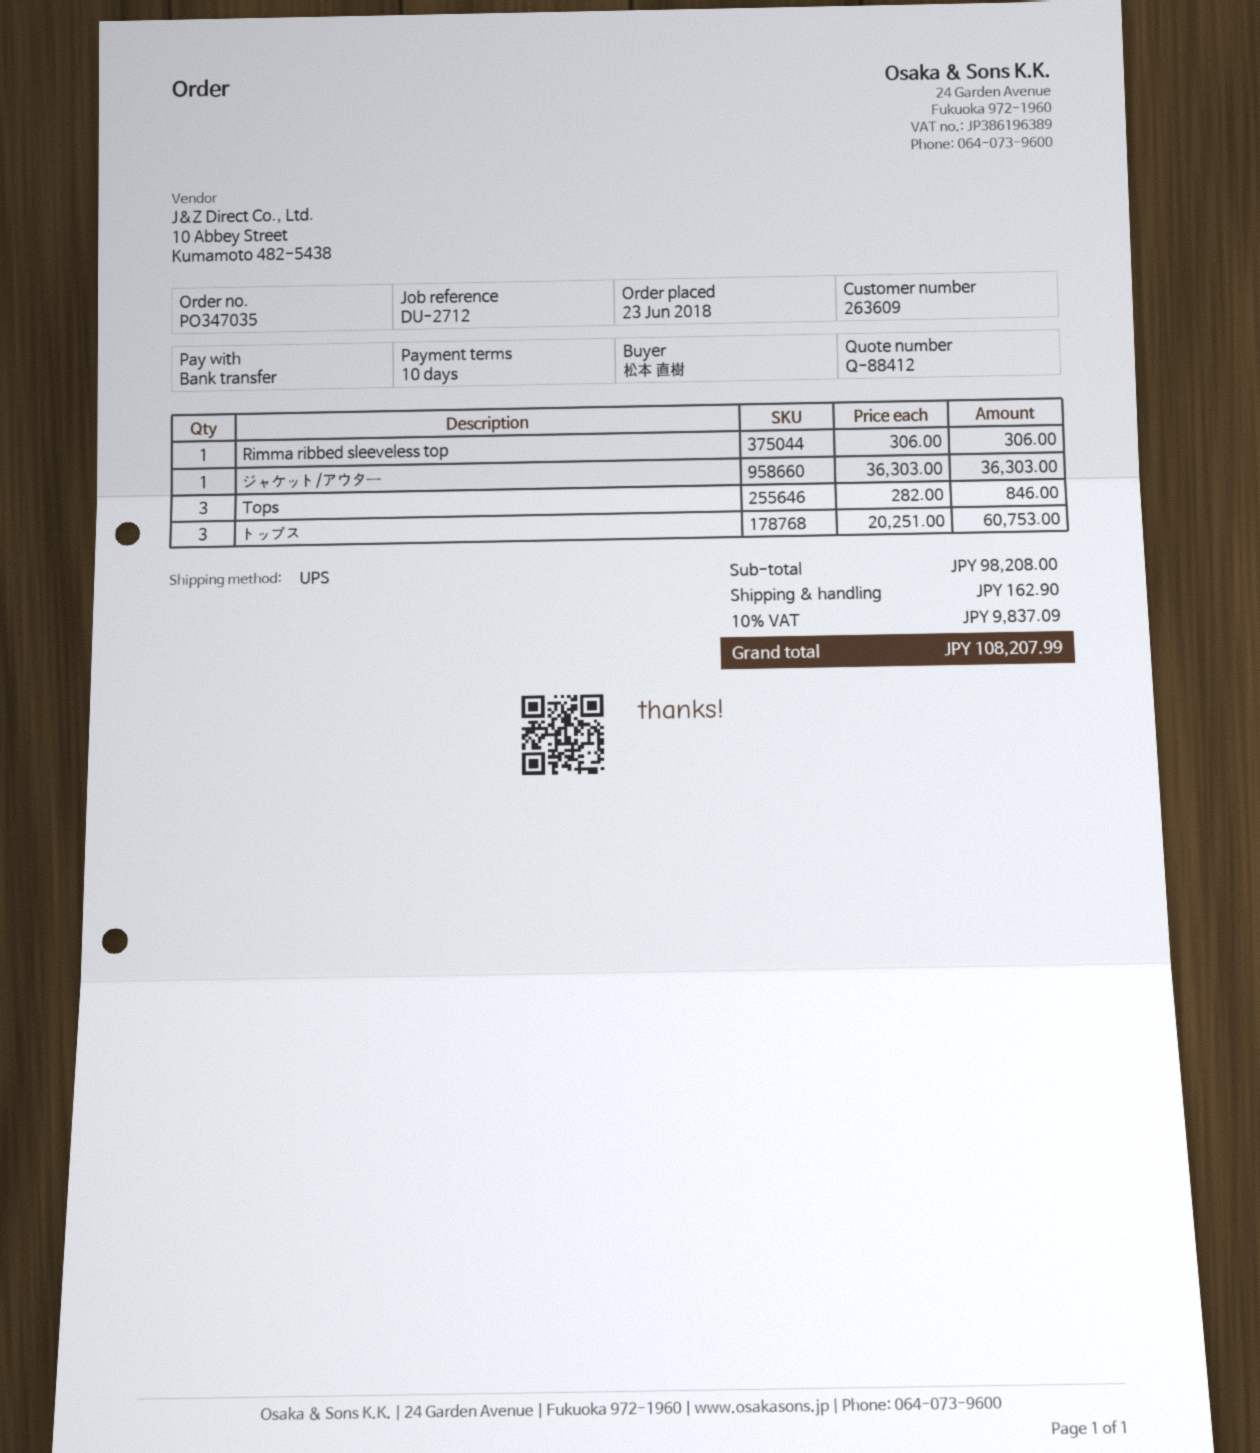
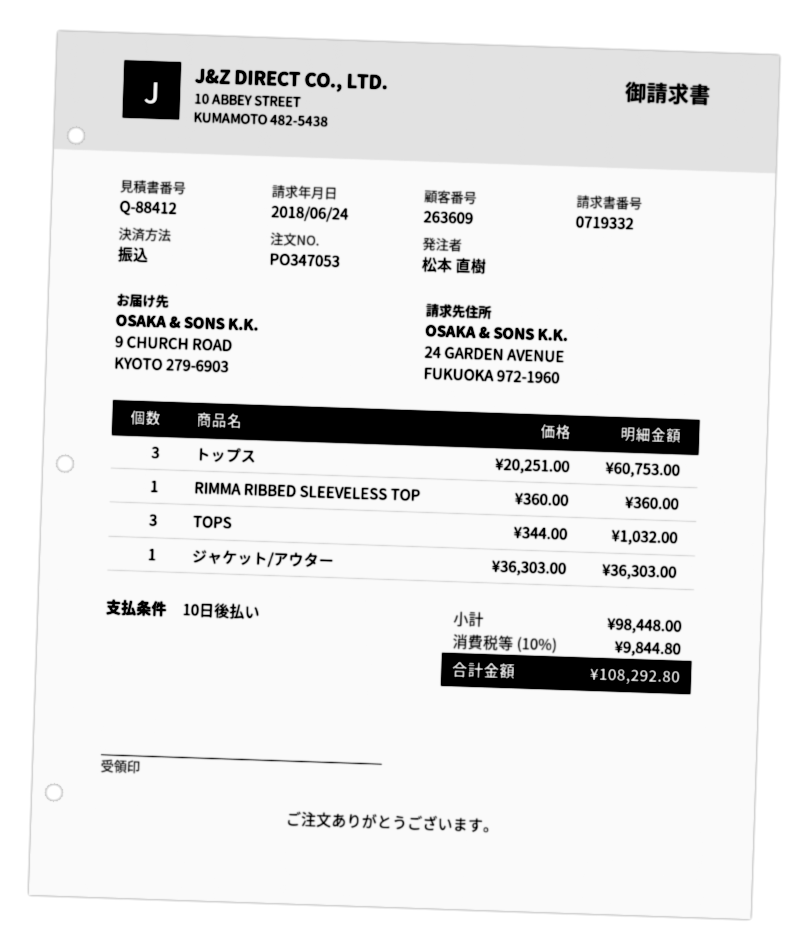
order number: PO347035 -> PO347053
Rimma ribbed sleeveless top: 1 x 306.00 = 306.00 -> 1 x 360.00 = 360.00
Tops: 3 x 282.00 = 846.00 -> 3 x 344.00 = 1032.00
subtotal: 98208.00 -> 98448.00
shipping: 162.90 -> none
tax: 10% = 9837.09 -> 10% = 9844.80
total: 108207.99 -> 108292.80

